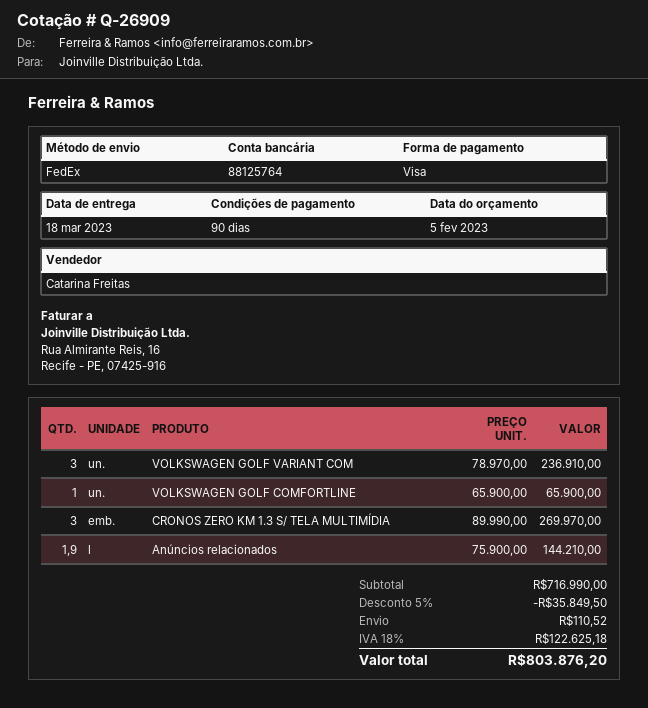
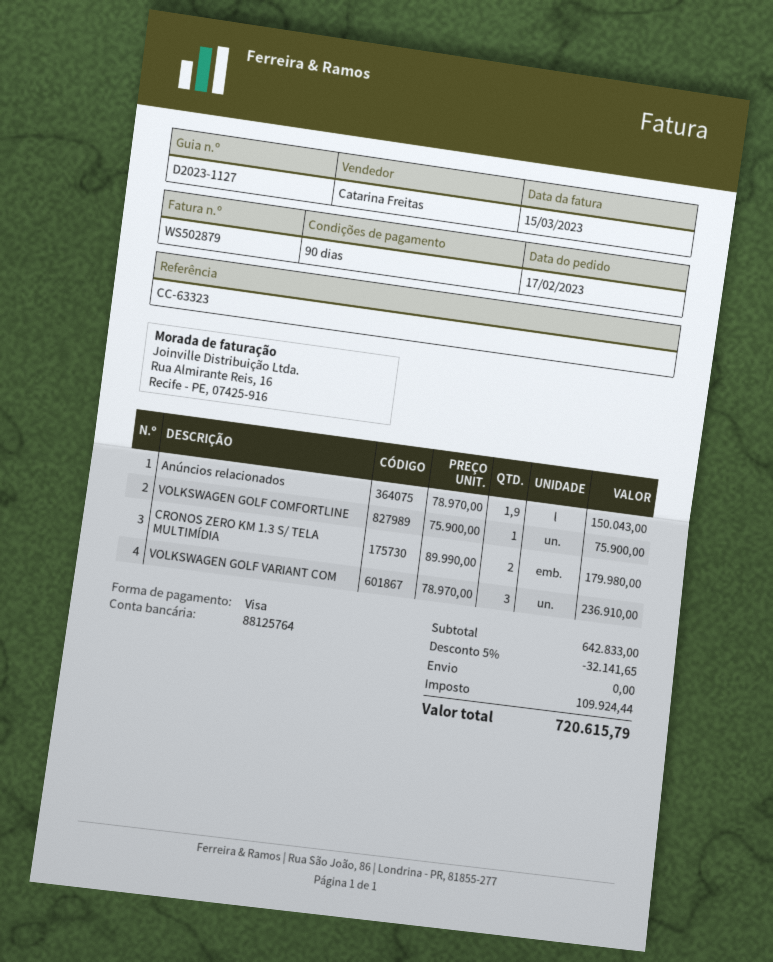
VOLKSWAGEN GOLF COMFORTLINE: 1 x 65900.00 = 65900.00 -> 1 x 75900.00 = 75900.00
CRONOS ZERO KM 1.3 S/ TELA MULTIMÍDIA: 3 x 89990.00 = 269970.00 -> 2 x 89990.00 = 179980.00
Anúncios relacionados: 1.9 x 75900.00 = 144210.00 -> 1.9 x 78970.00 = 150043.00
subtotal: 716990.00 -> 642833.00
discount: 5% = 35849.50 -> 5% = 32141.65
shipping: 110.52 -> 0.00
tax: 122625.18 -> 109924.44
total: 803876.20 -> 720615.79

